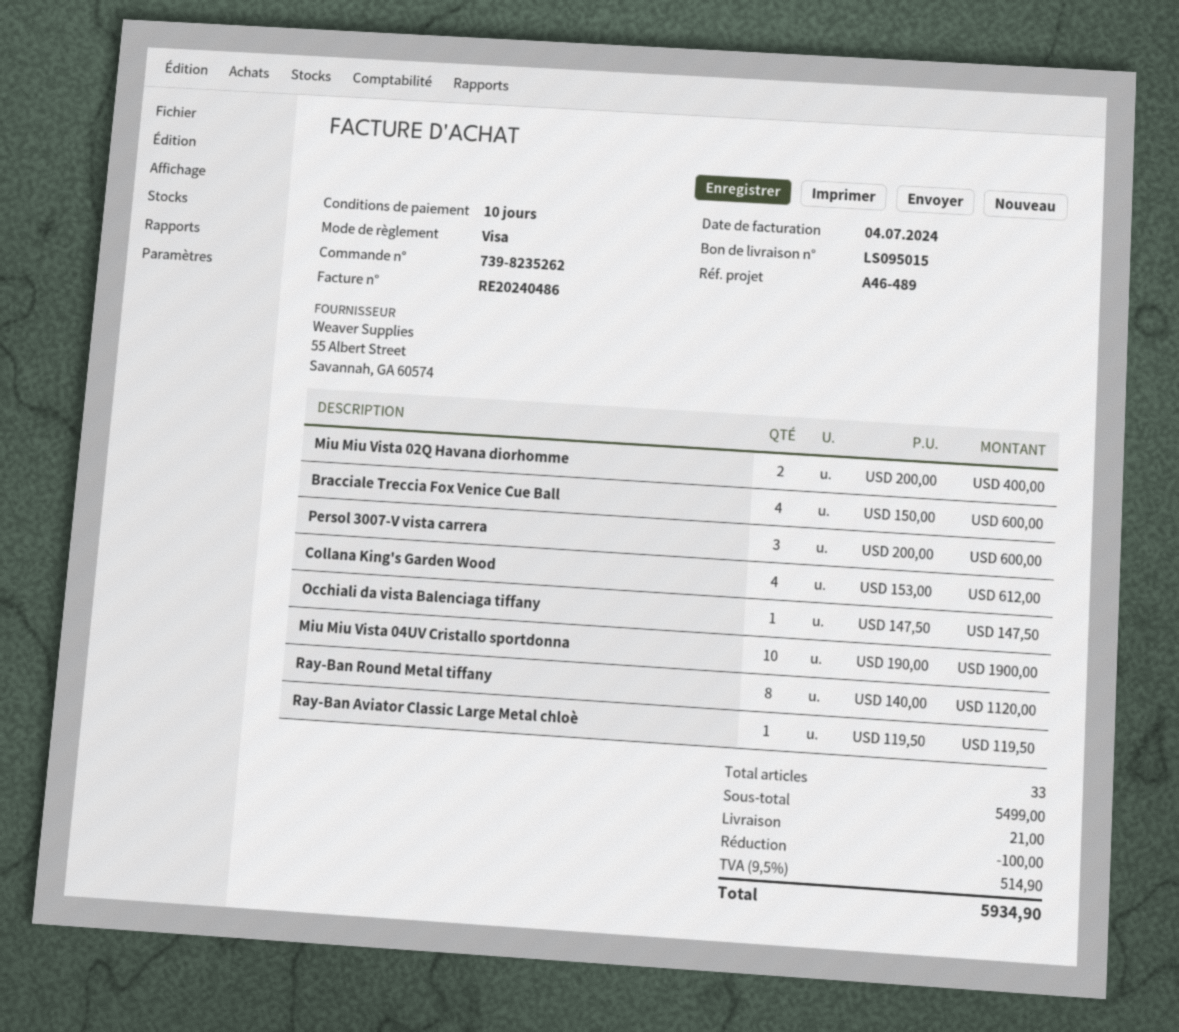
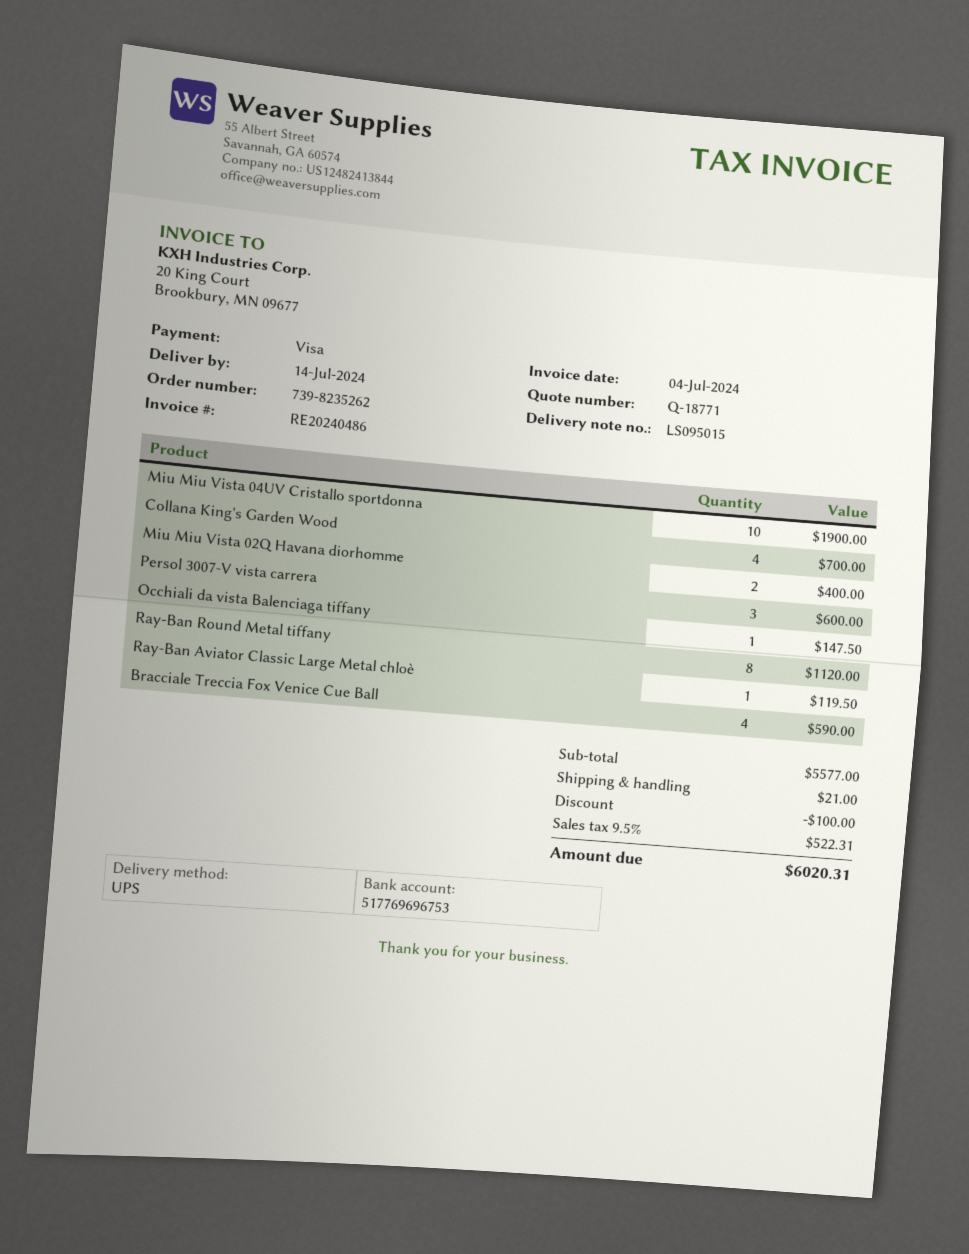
Bracciale Treccia Fox Venice Cue Ball: 4 for 600.00 -> 4 for 590.00
Collana King's Garden Wood: 4 for 612.00 -> 4 for 700.00
subtotal: 5499.00 -> 5577.00
tax: 9.5% = 514.90 -> 9.5% = 522.31
total: 5934.90 -> 6020.31

